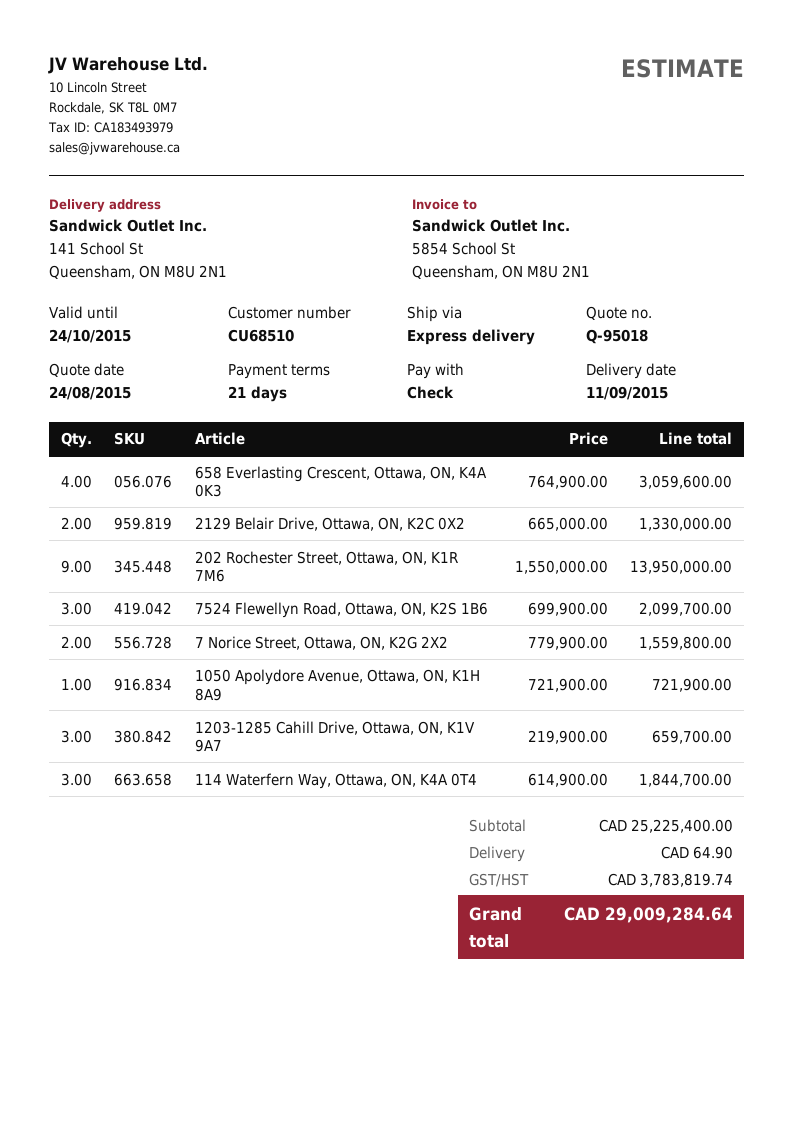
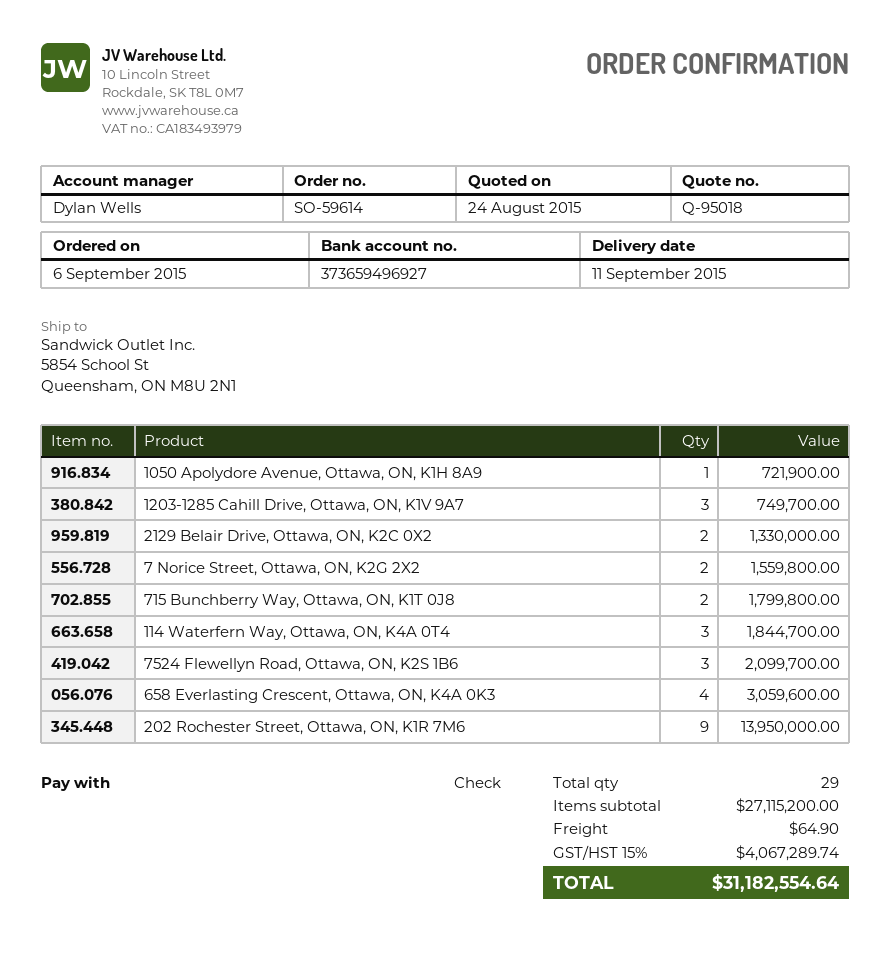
ship to: 141 School St, Queensham, ON M8U 2N1 -> 5854 School St, Queensham, ON M8U 2N1
1203-1285 Cahill Drive, Ottawa, ON, K1V 9A7: 3 for 659700.00 -> 3 for 749700.00
715 Bunchberry Way, Ottawa, ON, K1T 0J8: none -> 2 for 1799800.00
subtotal: 25225400.00 -> 27115200.00
tax: 3783819.74 -> 4067289.74
total: 29009284.64 -> 31182554.64

